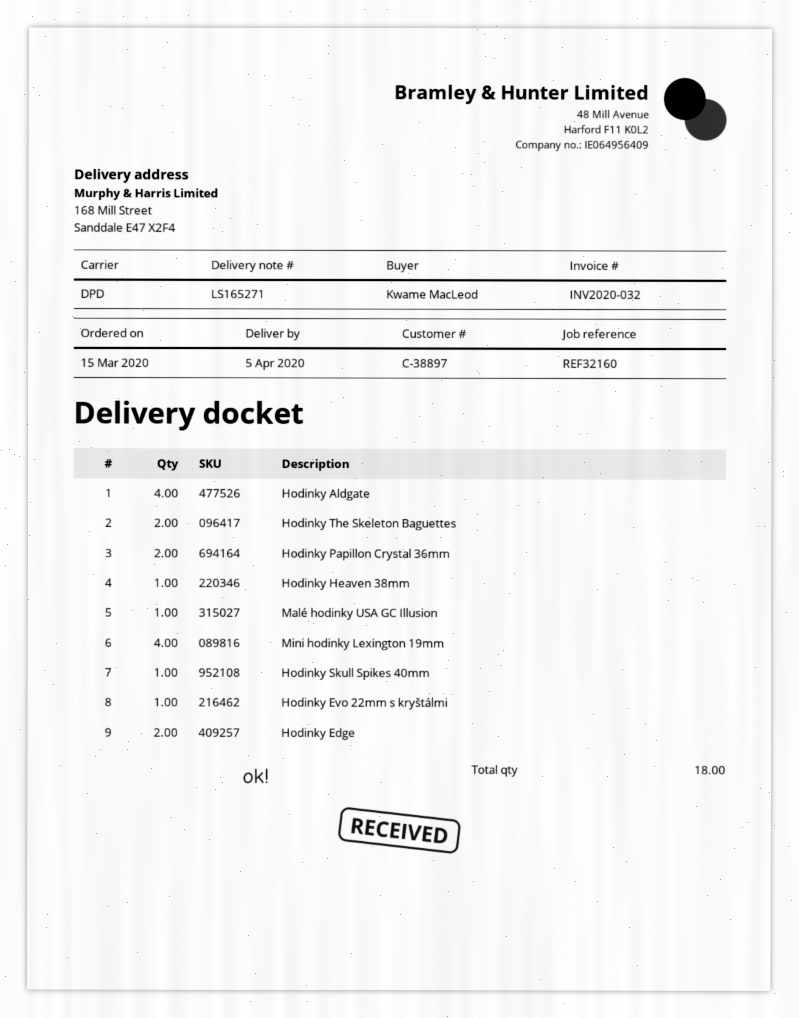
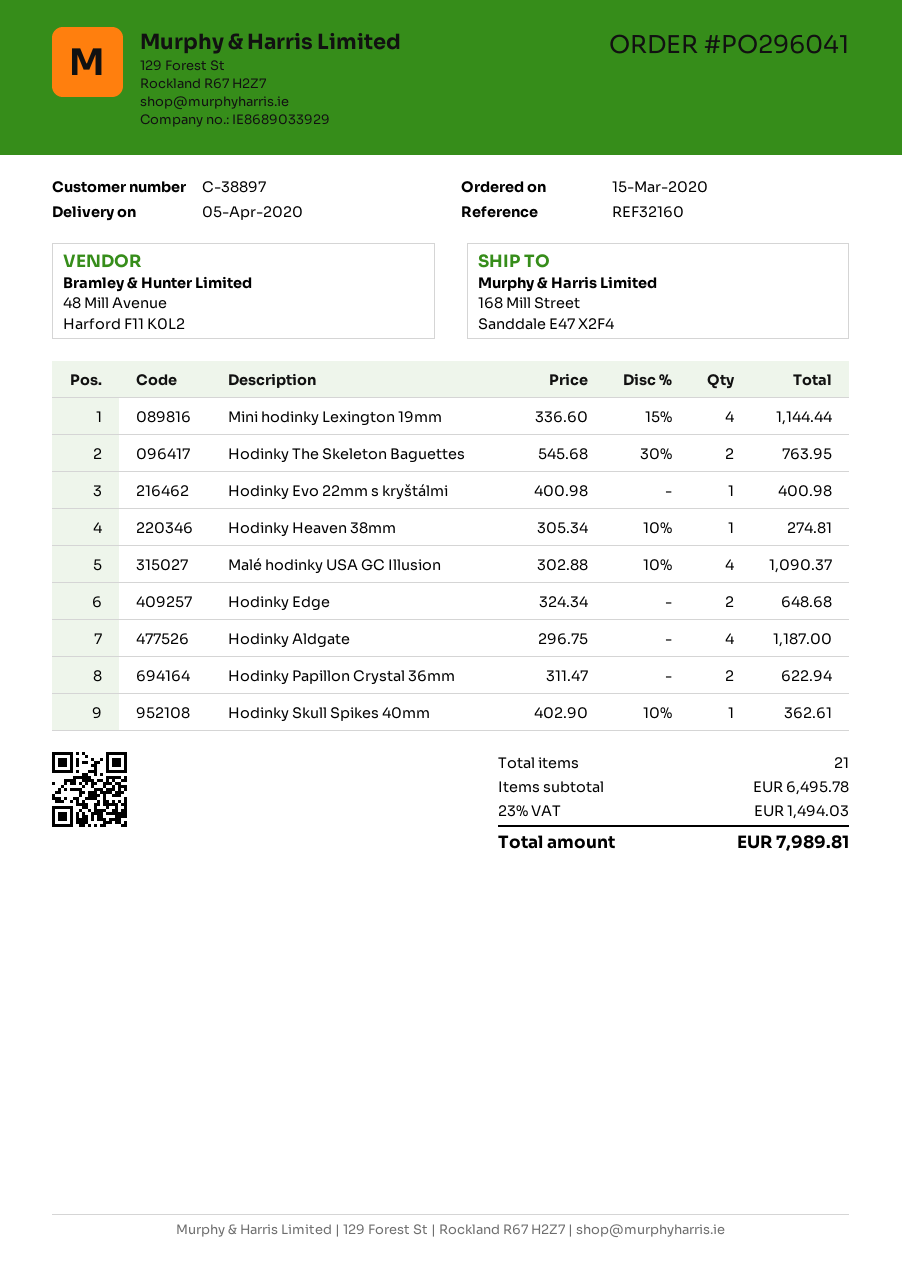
Malé hodinky USA GC Illusion: 1 -> 4
total quantity: 18 -> 21

